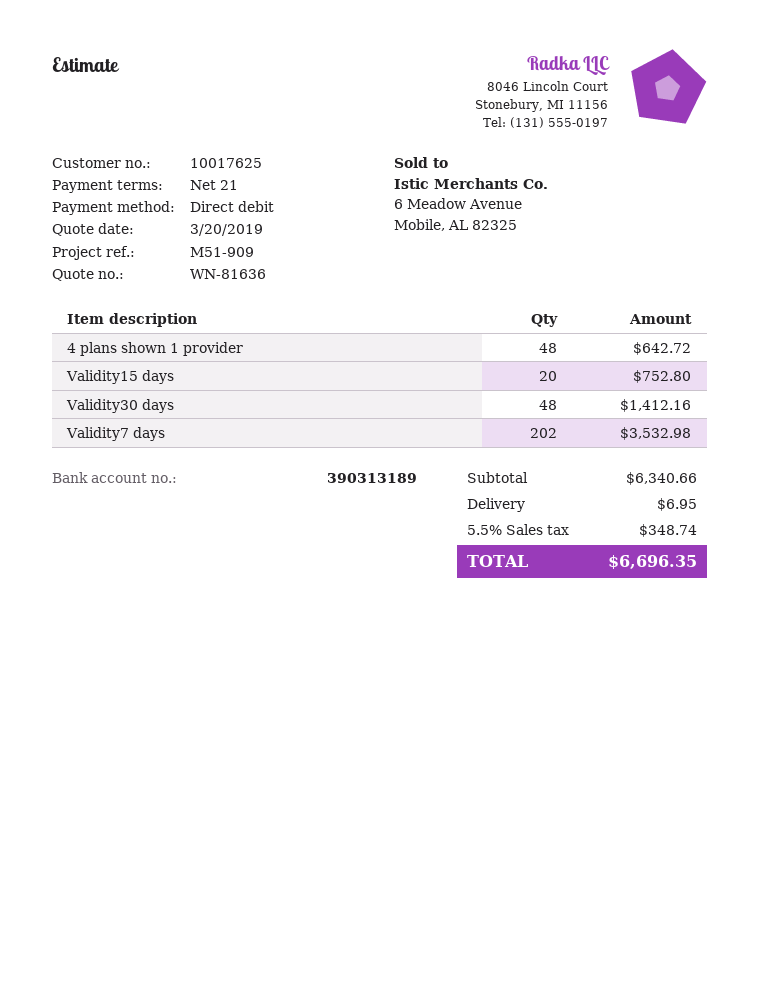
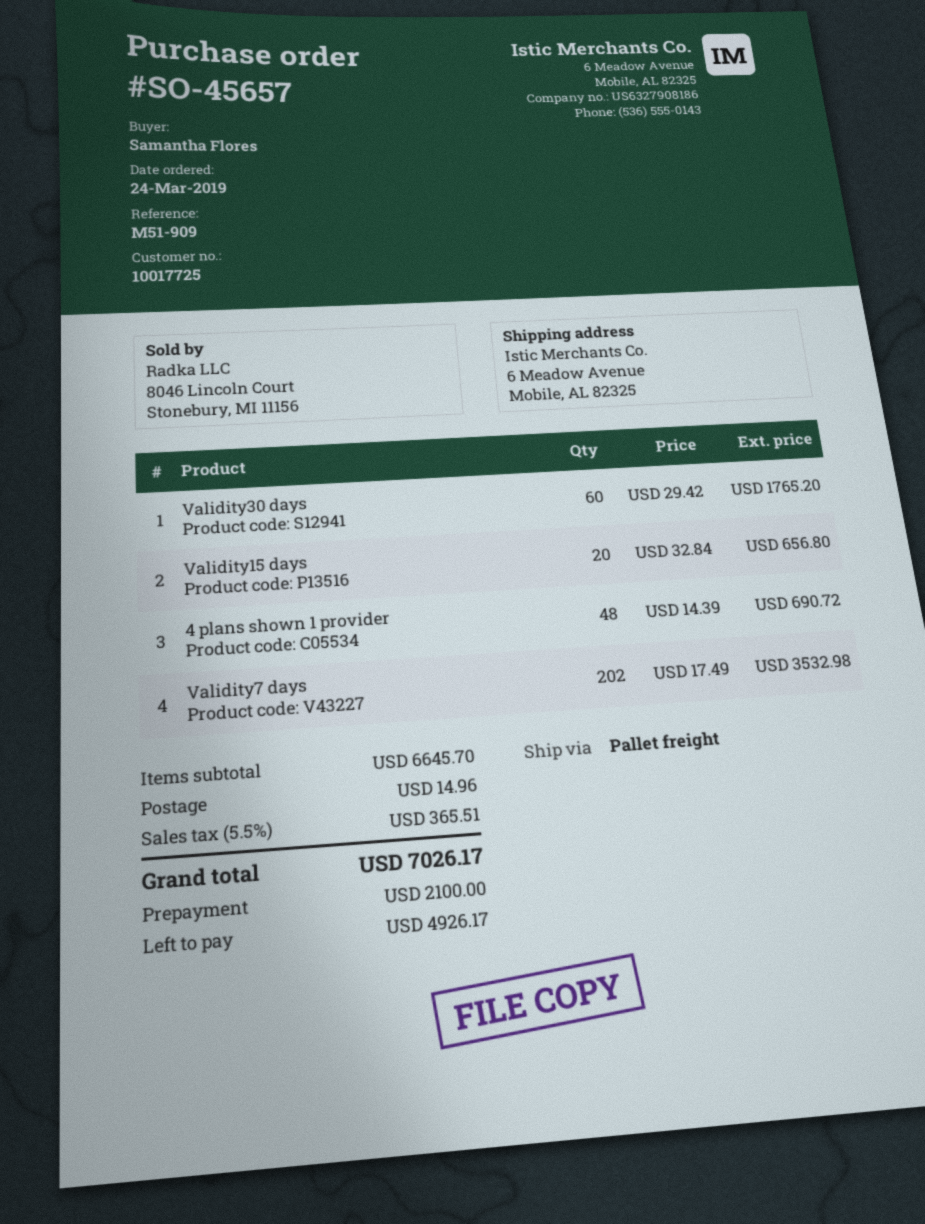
customer number: 10017625 -> 10017725
4 plans shown 1 provider: 48 for 642.72 -> 48 for 690.72
Validity15 days: 20 for 752.80 -> 20 for 656.80
Validity30 days: 48 for 1412.16 -> 60 for 1765.20
subtotal: 6340.66 -> 6645.70
shipping: 6.95 -> 14.96
tax: 5.5% = 348.74 -> 5.5% = 365.51
total: 6696.35 -> 7026.17

